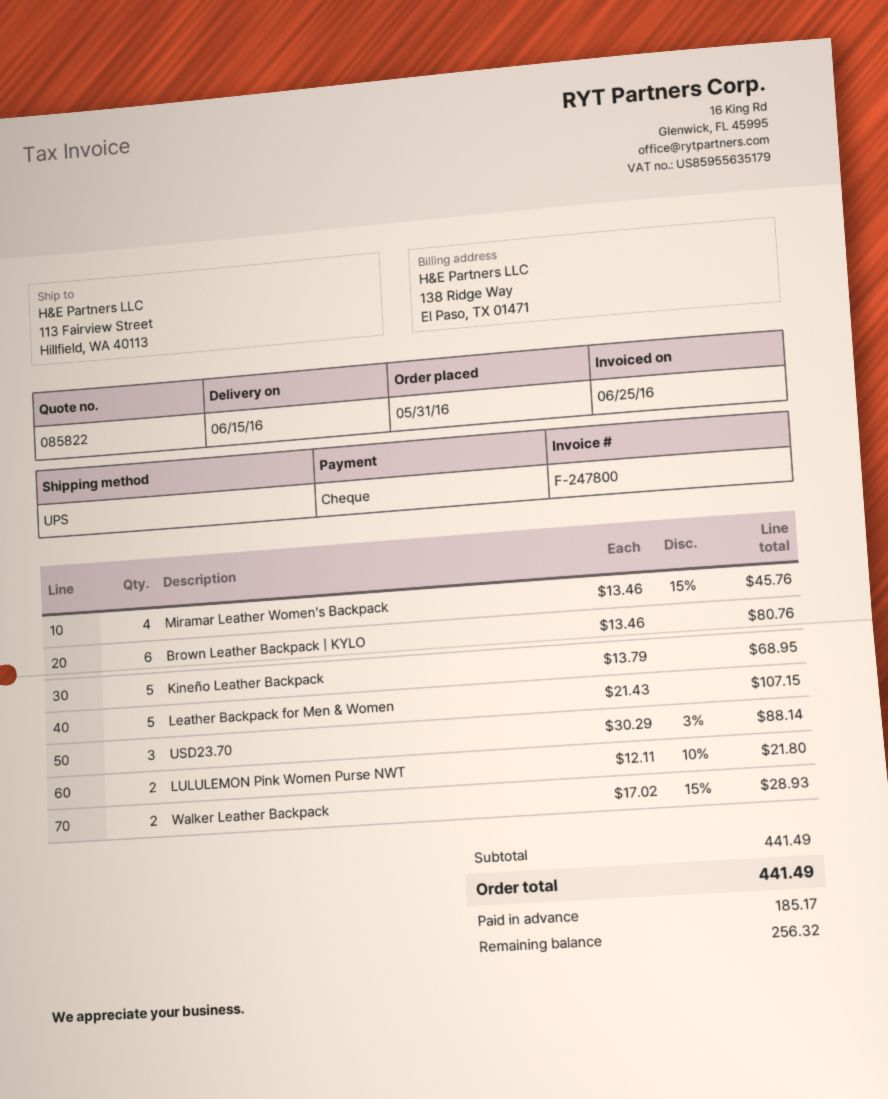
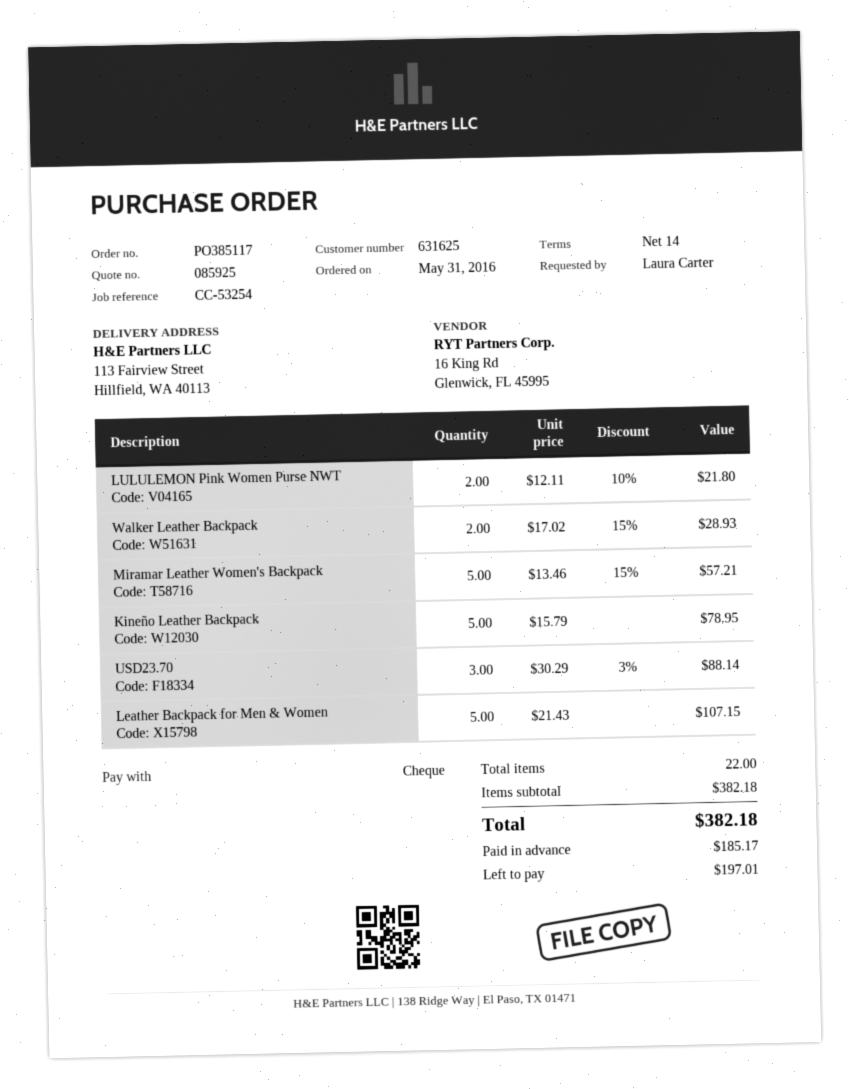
quote number: 085822 -> 085925
Miramar Leather Women's Backpack: 4 x 13.46 - 15% = 45.76 -> 5 x 13.46 - 15% = 57.21
Brown Leather Backpack | KYLO: 6 x 13.46 = 80.76 -> none
Kineño Leather Backpack: 5 x 13.79 = 68.95 -> 5 x 15.79 = 78.95
subtotal: 441.49 -> 382.18
total: 441.49 -> 382.18
balance: 256.32 -> 197.01

